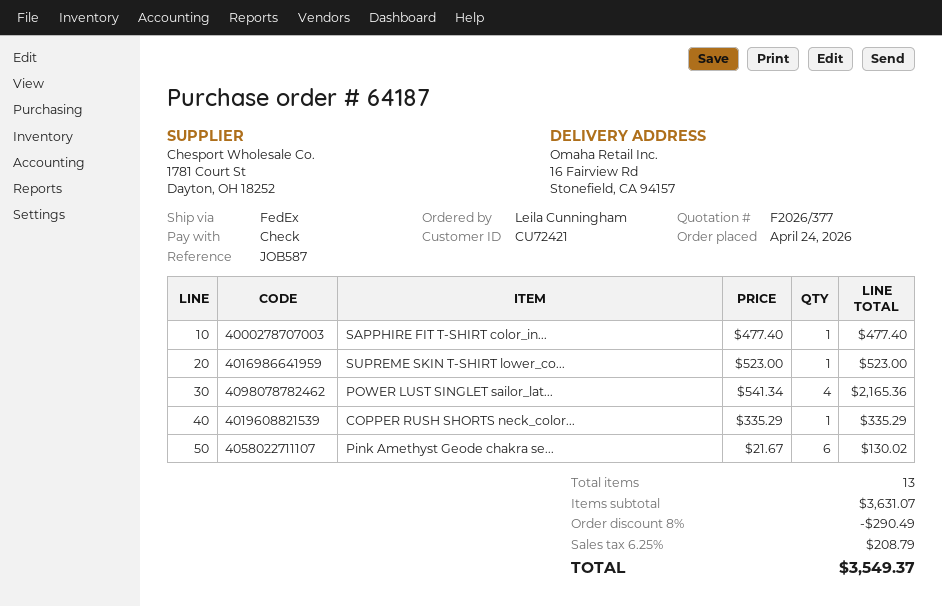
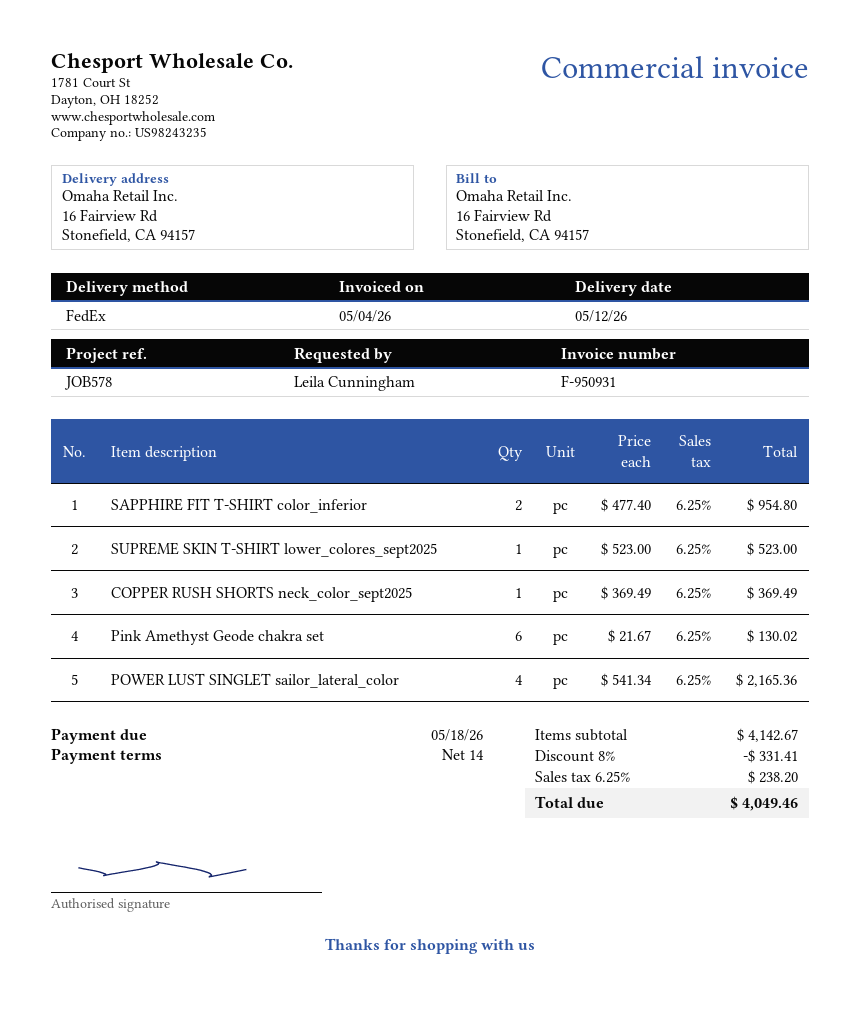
reference: JOB587 -> JOB578
SAPPHIRE FIT T-SHIRT color_in...: 1 x 477.40 = 477.40 -> 2 x 477.40 = 954.80
COPPER RUSH SHORTS neck_color...: 1 x 335.29 = 335.29 -> 1 x 369.49 = 369.49
subtotal: 3631.07 -> 4142.67
discount: 8% = 290.49 -> 8% = 331.41
tax: 6.25% = 208.79 -> 6.25% = 238.20
total: 3549.37 -> 4049.46

